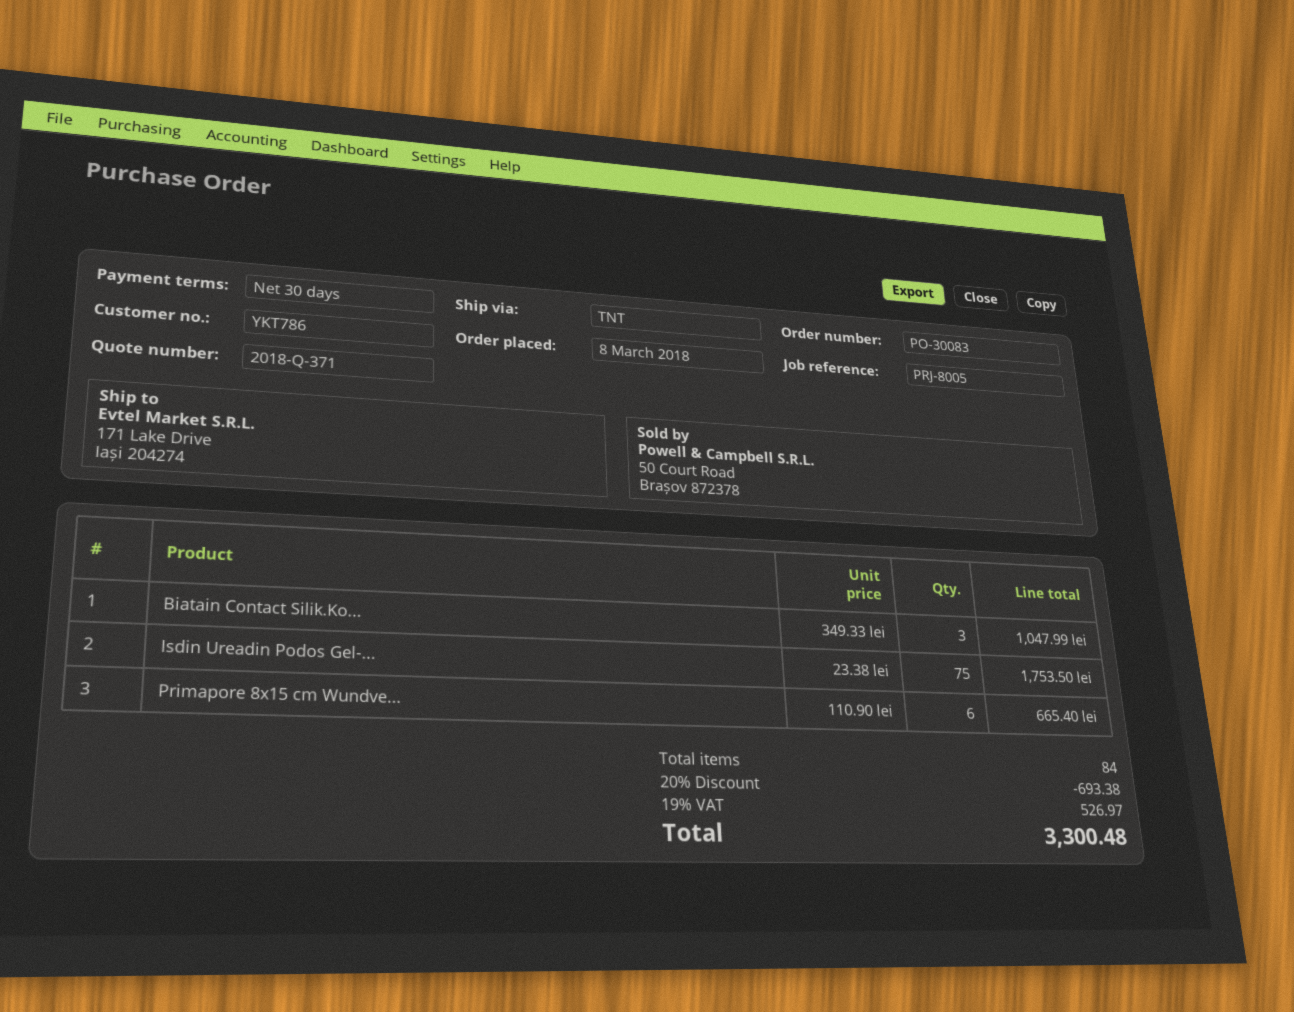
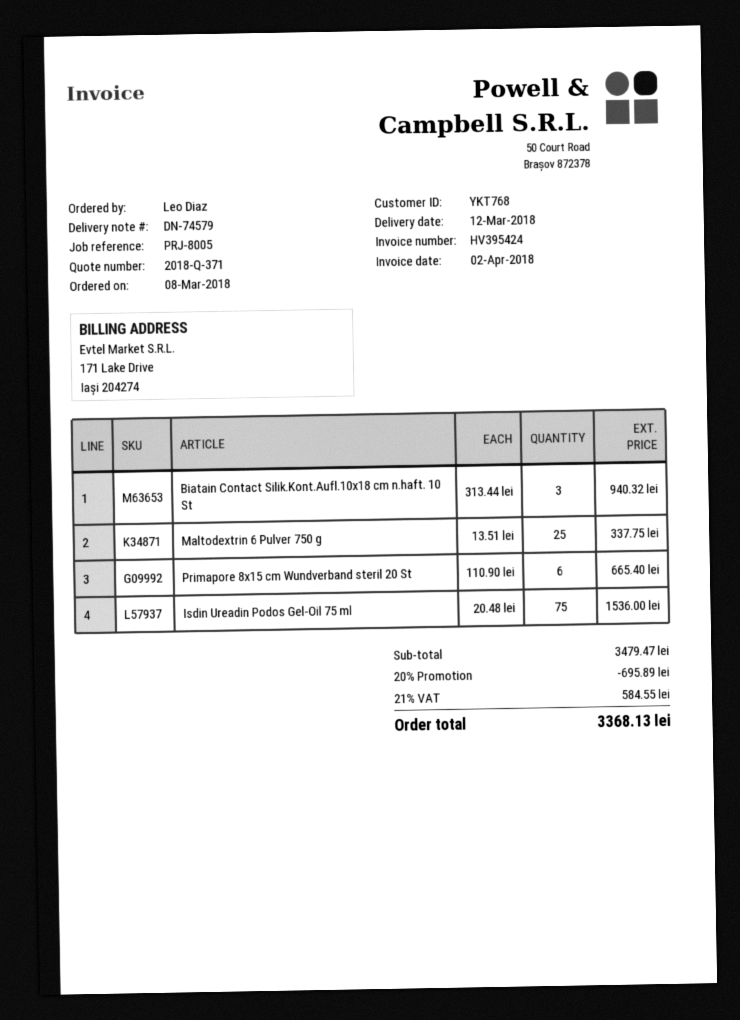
customer number: YKT786 -> YKT768
Biatain Contact Silik.Ko...: 3 x 349.33 = 1047.99 -> 3 x 313.44 = 940.32
Isdin Ureadin Podos Gel-...: 75 x 23.38 = 1753.50 -> 75 x 20.48 = 1536.00
Maltodextrin 6 Pulver 750 g: none -> 25 x 13.51 = 337.75
discount: 20% = 693.38 -> 20% = 695.89
tax: 19% = 526.97 -> 21% = 584.55
total: 3300.48 -> 3368.13

